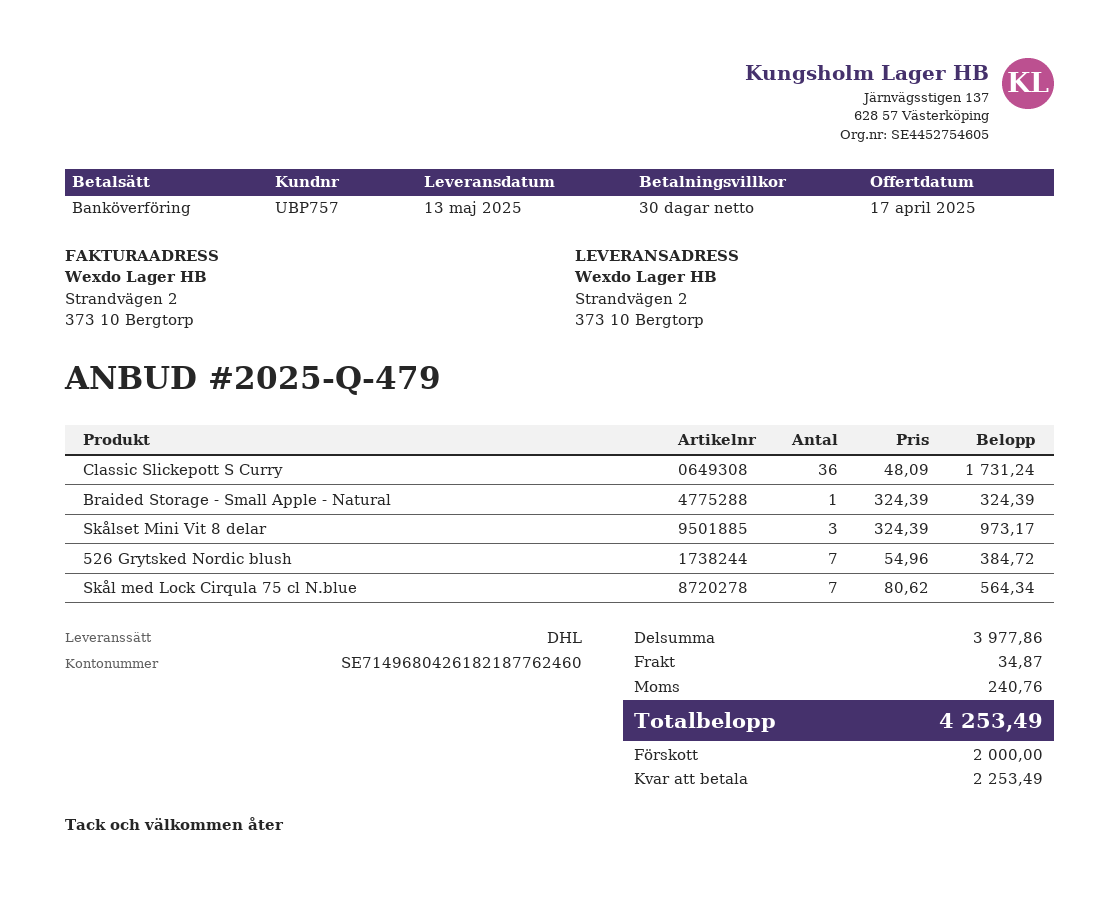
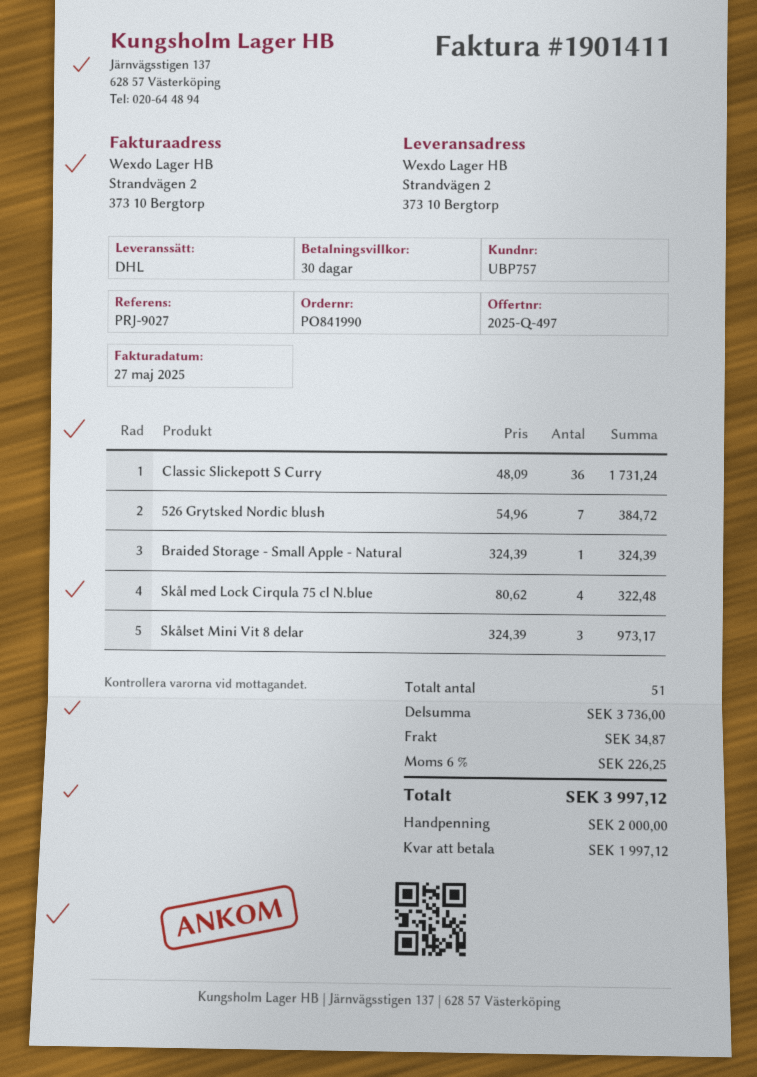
quote number: 2025-Q-479 -> 2025-Q-497
Skål med Lock Cirqula 75 cl N.blue: 7 x 80.62 = 564.34 -> 4 x 80.62 = 322.48
subtotal: 3977.86 -> 3736.00
tax: 240.76 -> 226.25
total: 4253.49 -> 3997.12
balance: 2253.49 -> 1997.12

